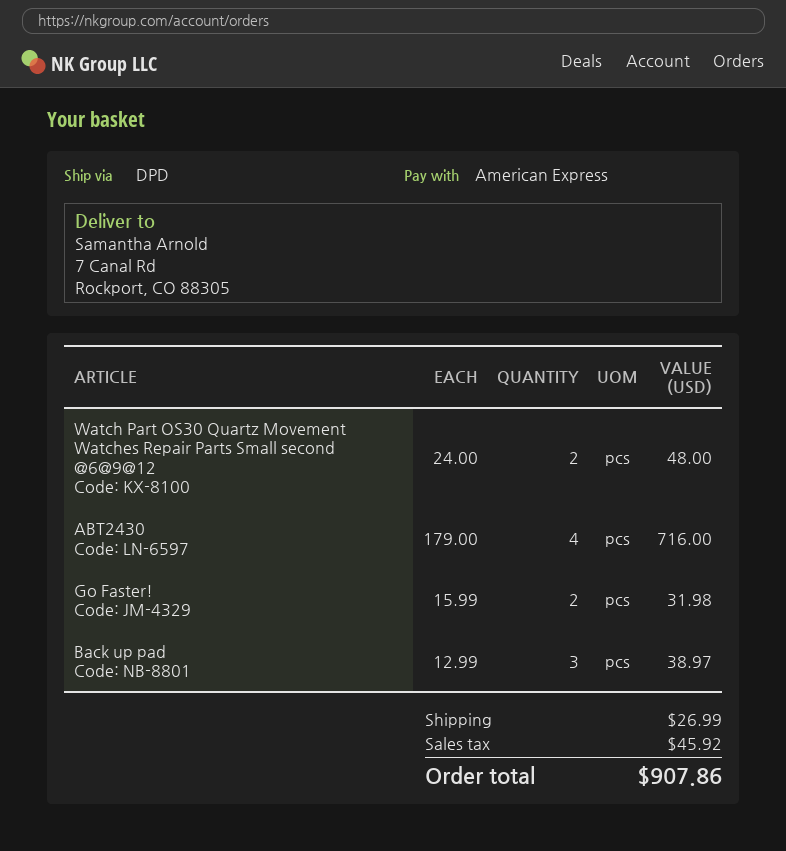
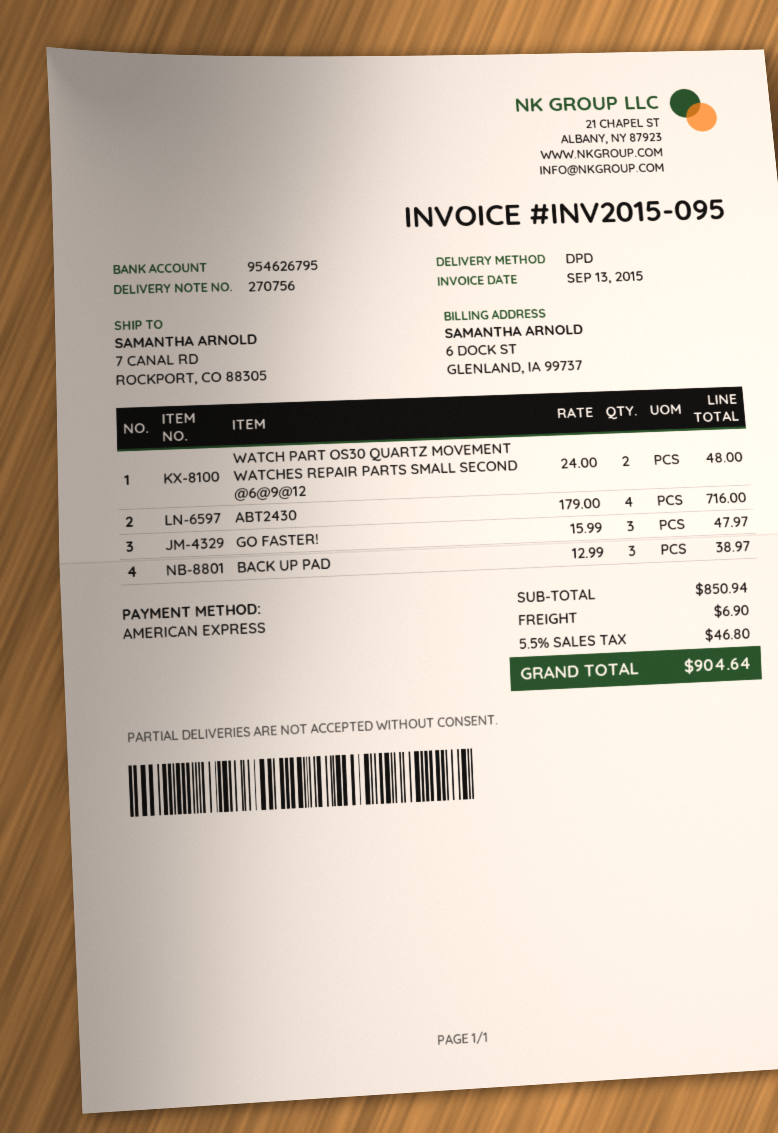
Go Faster!: 2 x 15.99 = 31.98 -> 3 x 15.99 = 47.97
shipping: 26.99 -> 6.90
tax: 45.92 -> 46.80
total: 907.86 -> 904.64

